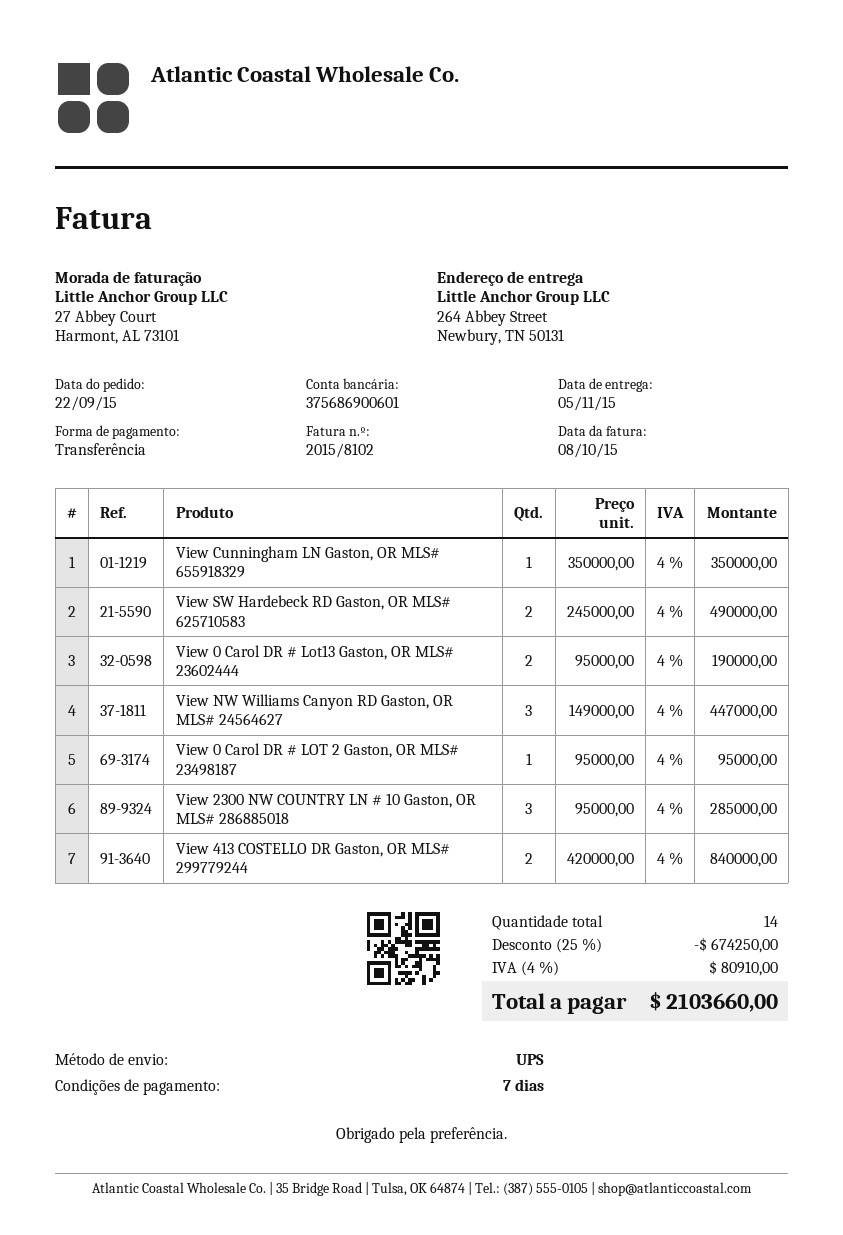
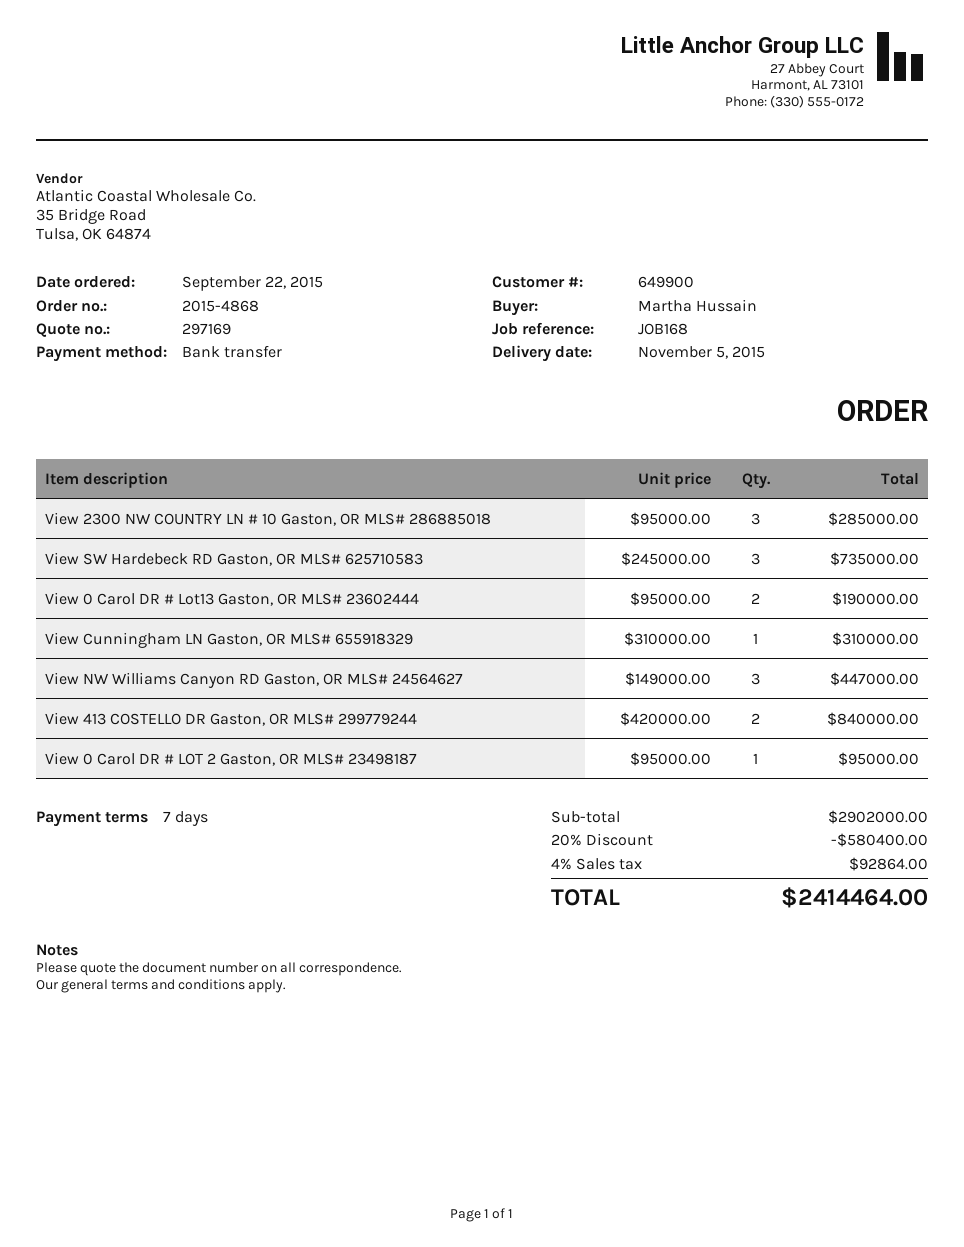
View Cunningham LN Gaston, OR MLS# 655918329: 1 x 350000.00 = 350000.00 -> 1 x 310000.00 = 310000.00
View SW Hardebeck RD Gaston, OR MLS# 625710583: 2 x 245000.00 = 490000.00 -> 3 x 245000.00 = 735000.00
discount: 25% = 674250.00 -> 20% = 580400.00
tax: 4% = 80910.00 -> 4% = 92864.00
total: 2103660.00 -> 2414464.00

